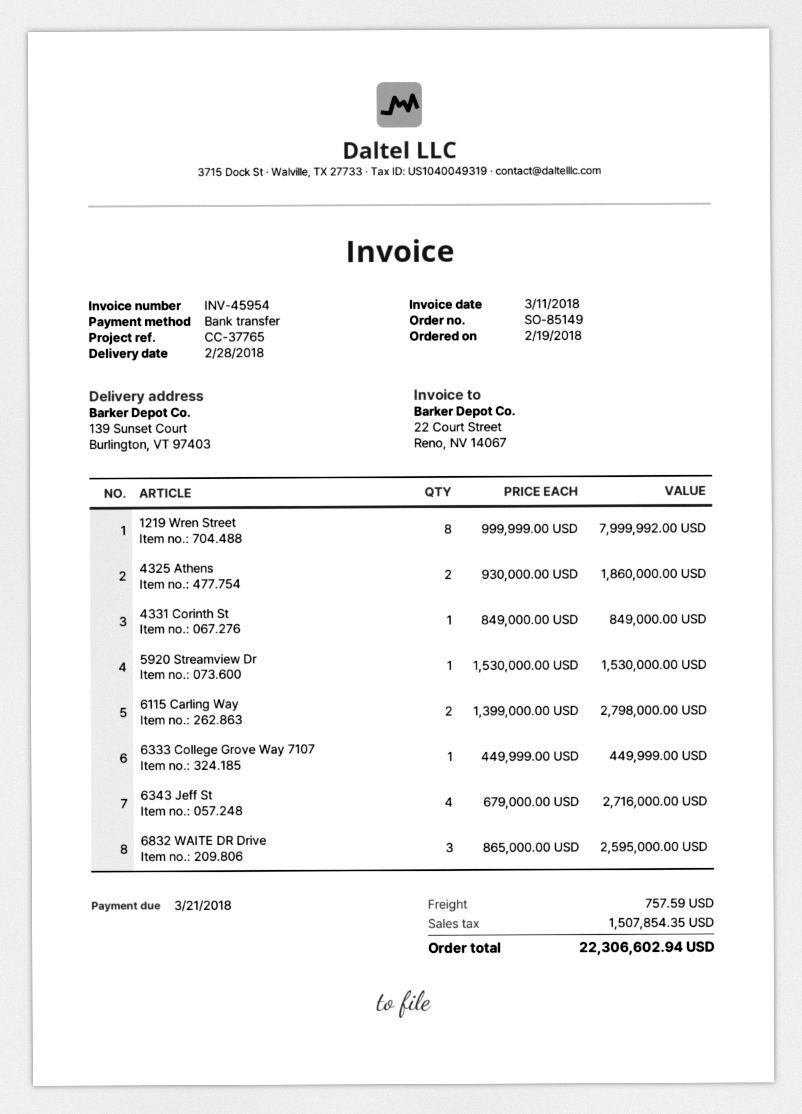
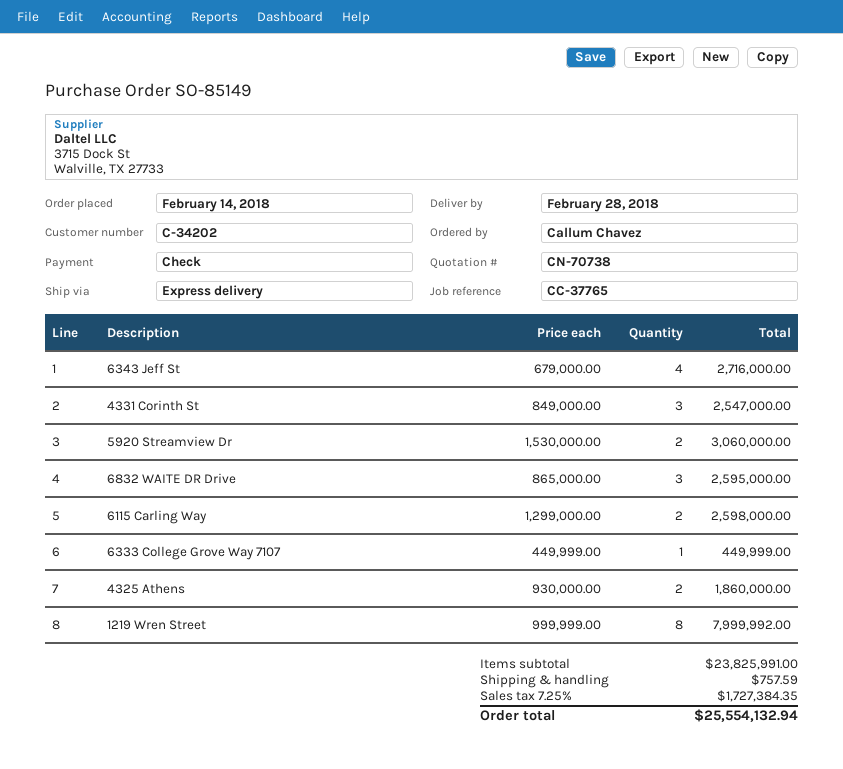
order date: 2018-02-19 -> 2018-02-14
payment method: bank transfer -> cheque
4331 Corinth St: 1 x 849000.00 = 849000.00 -> 3 x 849000.00 = 2547000.00
5920 Streamview Dr: 1 x 1530000.00 = 1530000.00 -> 2 x 1530000.00 = 3060000.00
6115 Carling Way: 2 x 1399000.00 = 2798000.00 -> 2 x 1299000.00 = 2598000.00
tax: 1507854.35 -> 1727384.35
total: 22306602.94 -> 25554132.94

